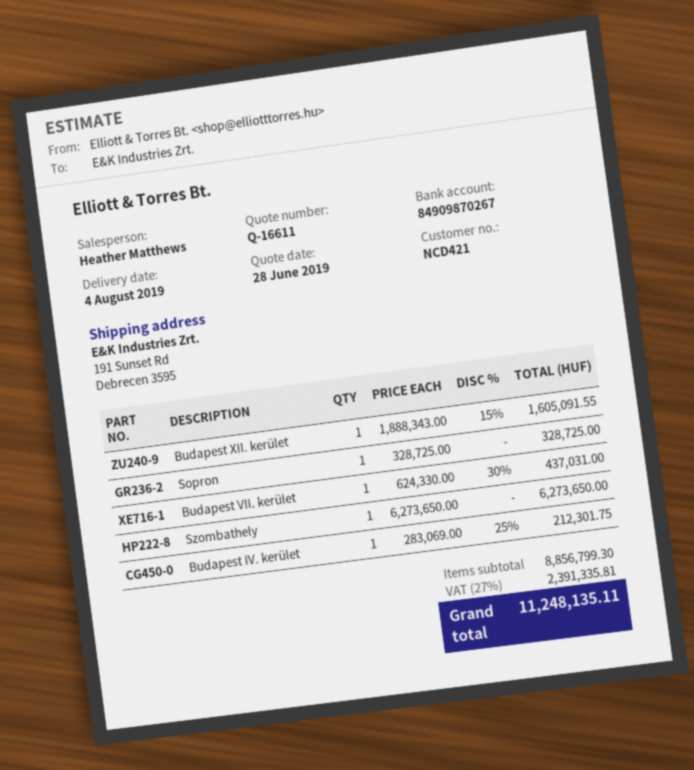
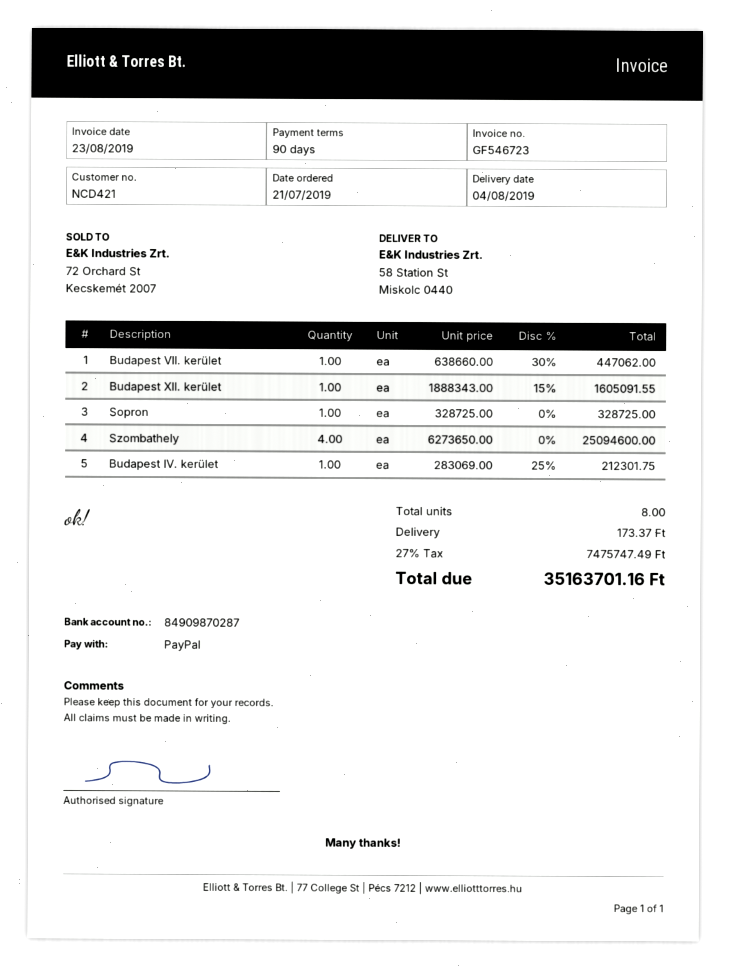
bank account: 84909870267 -> 84909870287
ship to: 191 Sunset Rd, Debrecen 3595 -> 58 Station St, Miskolc 0440
Budapest VII. kerület: 1 x 624330.00 - 30% = 437031.00 -> 1 x 638660.00 - 30% = 447062.00
Szombathely: 1 x 6273650.00 = 6273650.00 -> 4 x 6273650.00 = 25094600.00
shipping: none -> 173.37
tax: 27% = 2391335.81 -> 27% = 7475747.49
total: 11248135.11 -> 35163701.16

